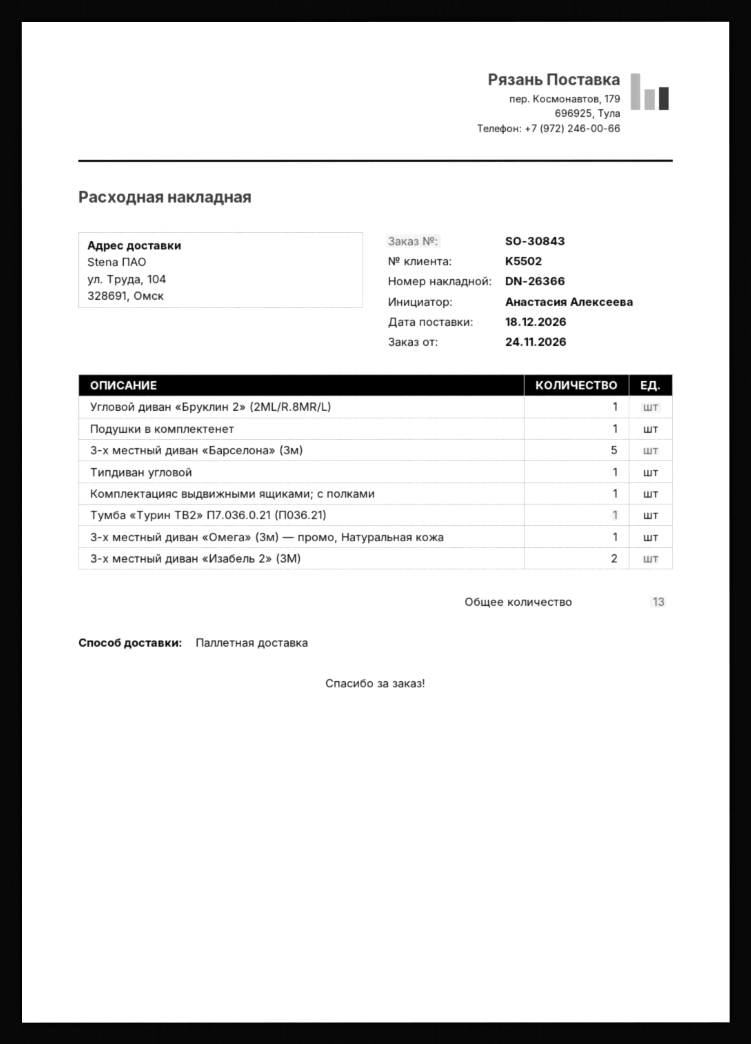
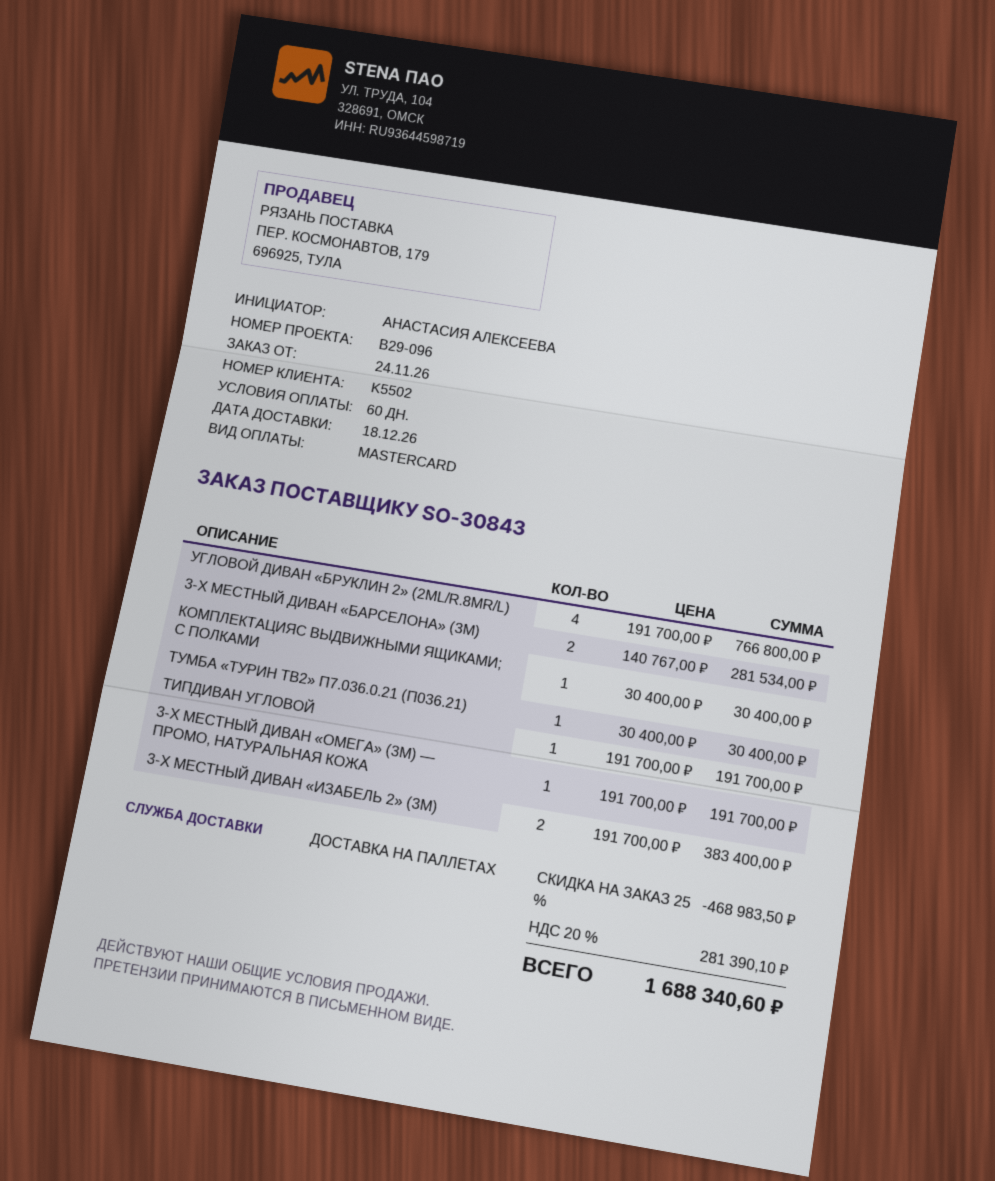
Угловой диван «Бруклин 2» (2ML/R.8MR/L): 1 -> 4
Подушки в комплектенет: 1 -> none
3-х местный диван «Барселона» (3м): 5 -> 2

